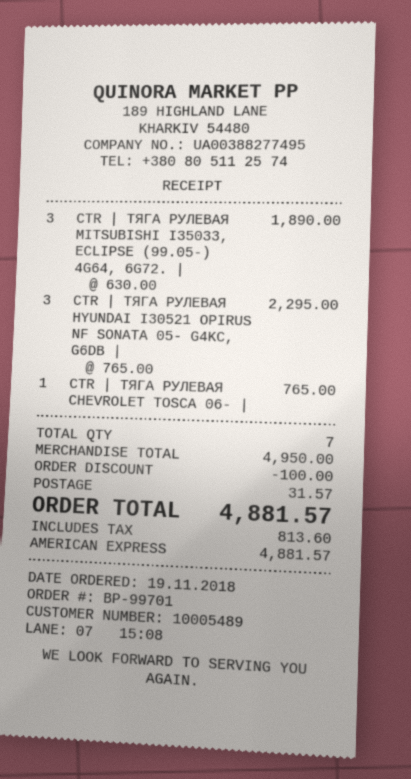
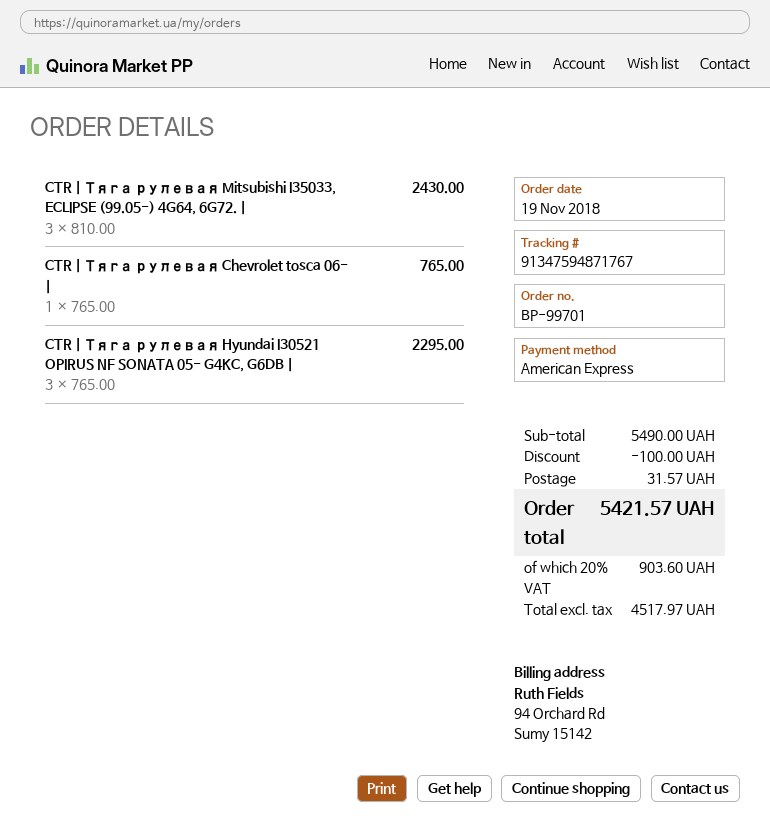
CTR | ТЯГА РУЛЕВАЯ MITSUBISHI I35033, ECLIPSE (99.05-) 4G64, 6G72. |: 3 x 630.00 = 1890.00 -> 3 x 810.00 = 2430.00
subtotal: 4950.00 -> 5490.00
tax: 813.60 -> 903.60
total: 4881.57 -> 5421.57

